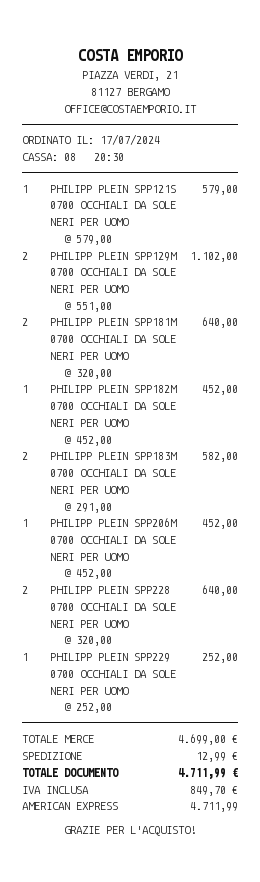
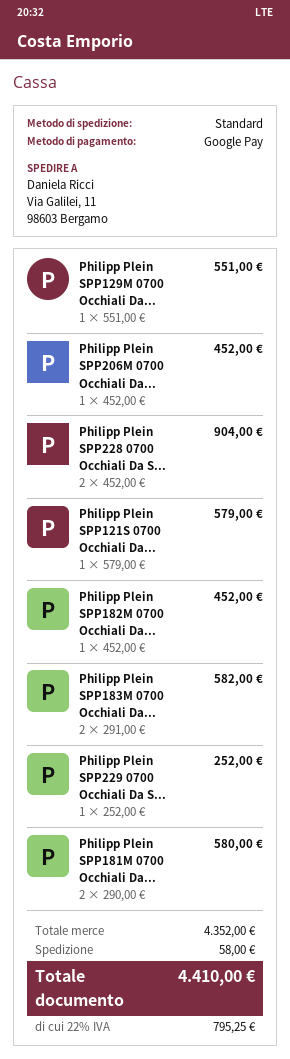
payment method: American Express -> Google Pay
PHILIPP PLEIN SPP129M 0700 OCCHIALI DA SOLE NERI PER UOMO: 2 x 551.00 = 1102.00 -> 1 x 551.00 = 551.00
PHILIPP PLEIN SPP181M 0700 OCCHIALI DA SOLE NERI PER UOMO: 2 x 320.00 = 640.00 -> 2 x 290.00 = 580.00
PHILIPP PLEIN SPP228 0700 OCCHIALI DA SOLE NERI PER UOMO: 2 x 320.00 = 640.00 -> 2 x 452.00 = 904.00
subtotal: 4699.00 -> 4352.00
shipping: 12.99 -> 58.00
tax: 849.70 -> 795.25
total: 4711.99 -> 4410.00

